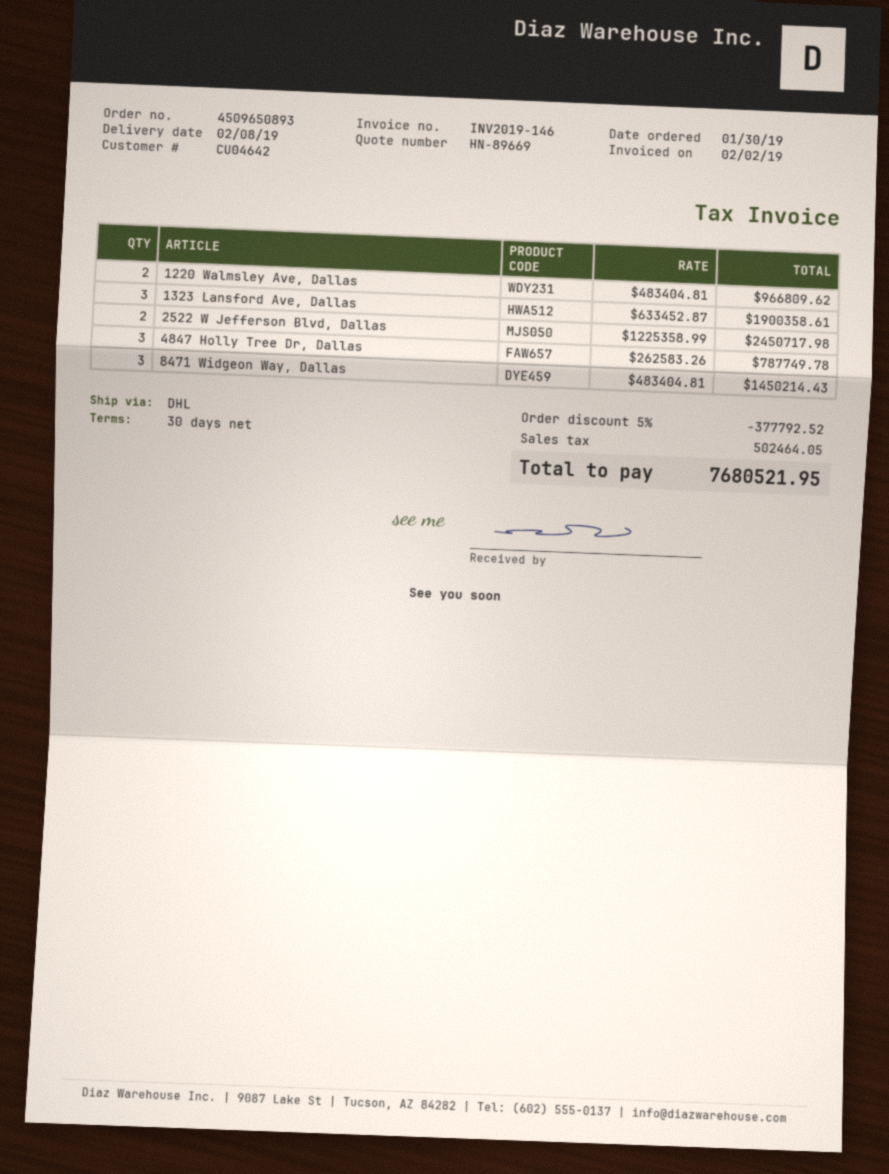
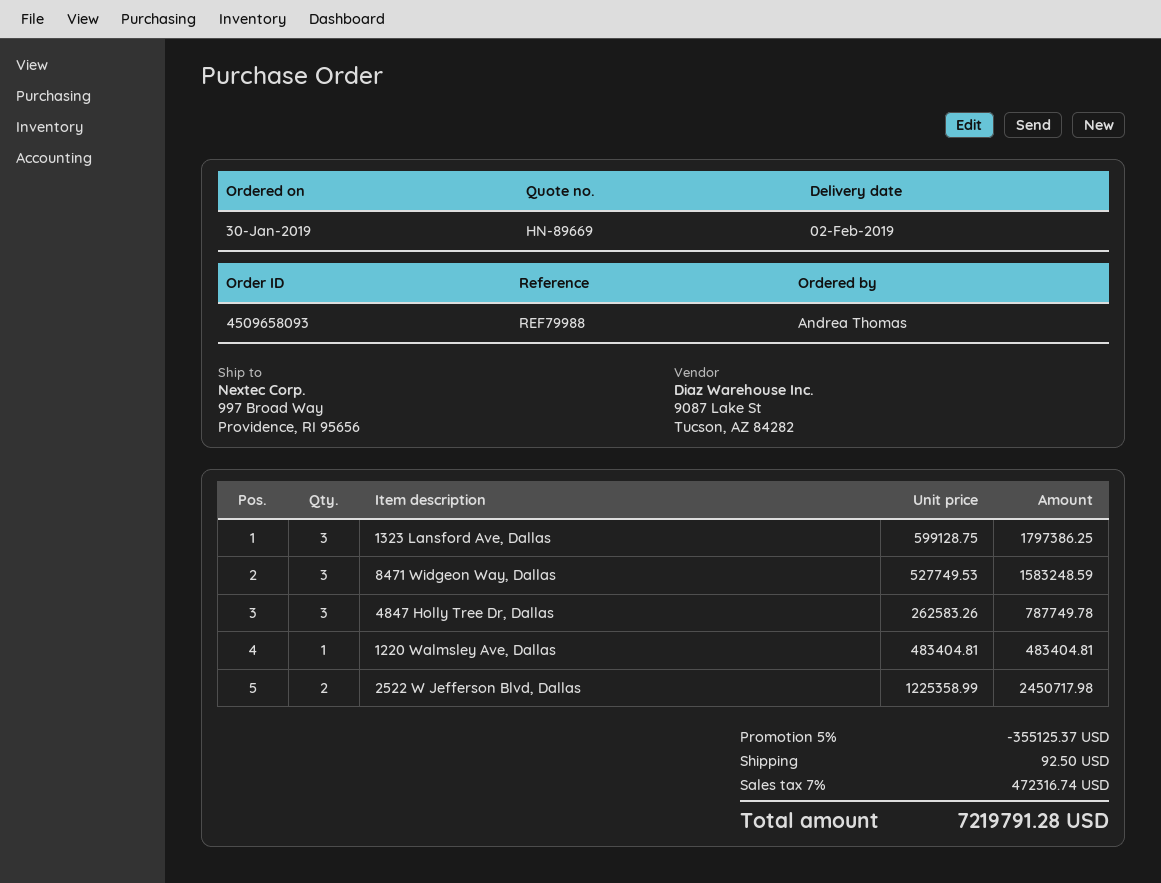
order number: 4509650893 -> 4509658093
delivery date: 2019-02-08 -> 2019-02-02
1220 Walmsley Ave, Dallas: 2 x 483404.81 = 966809.62 -> 1 x 483404.81 = 483404.81
1323 Lansford Ave, Dallas: 3 x 633452.87 = 1900358.61 -> 3 x 599128.75 = 1797386.25
8471 Widgeon Way, Dallas: 3 x 483404.81 = 1450214.43 -> 3 x 527749.53 = 1583248.59
discount: 5% = 377792.52 -> 5% = 355125.37
shipping: none -> 92.50
tax: 502464.05 -> 472316.74
total: 7680521.95 -> 7219791.28

